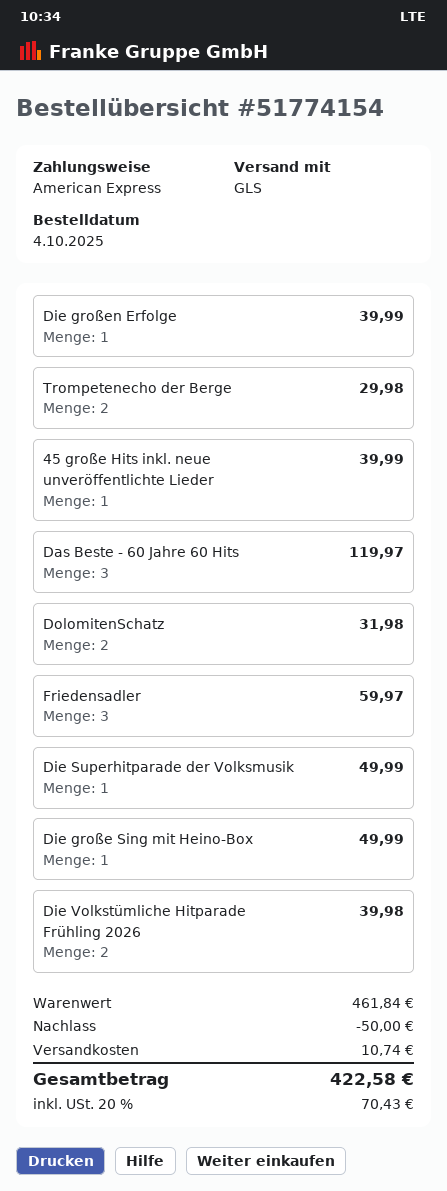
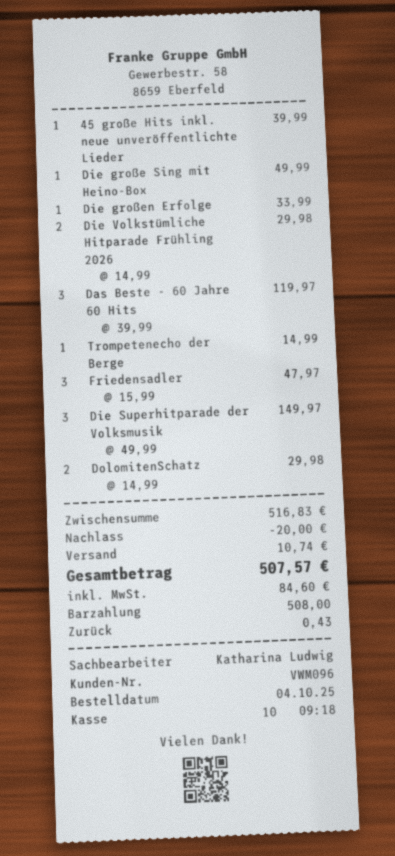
payment method: American Express -> cash
Die großen Erfolge: 1 for 39.99 -> 1 for 33.99
Trompetenecho der Berge: 2 for 29.98 -> 1 for 14.99
DolomitenSchatz: 2 for 31.98 -> 2 for 29.98
Friedensadler: 3 for 59.97 -> 3 for 47.97
Die Superhitparade der Volksmusik: 1 for 49.99 -> 3 for 149.97
Die Volkstümliche Hitparade Frühling 2026: 2 for 39.98 -> 2 for 29.98
subtotal: 461.84 -> 516.83
discount: 50.00 -> 20.00
tax: 70.43 -> 84.60
total: 422.58 -> 507.57

